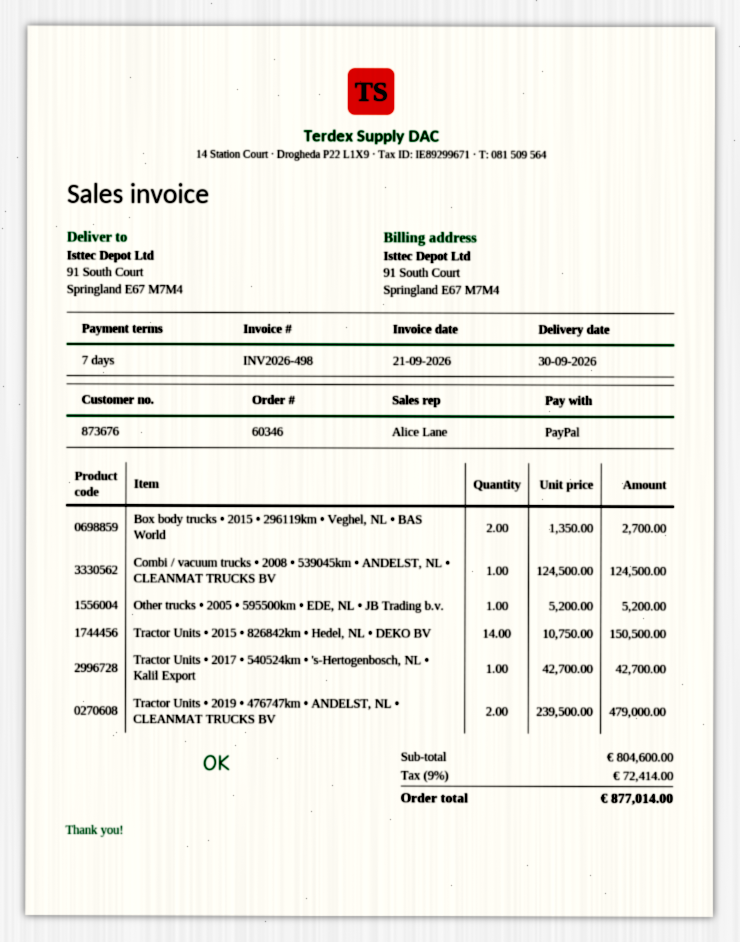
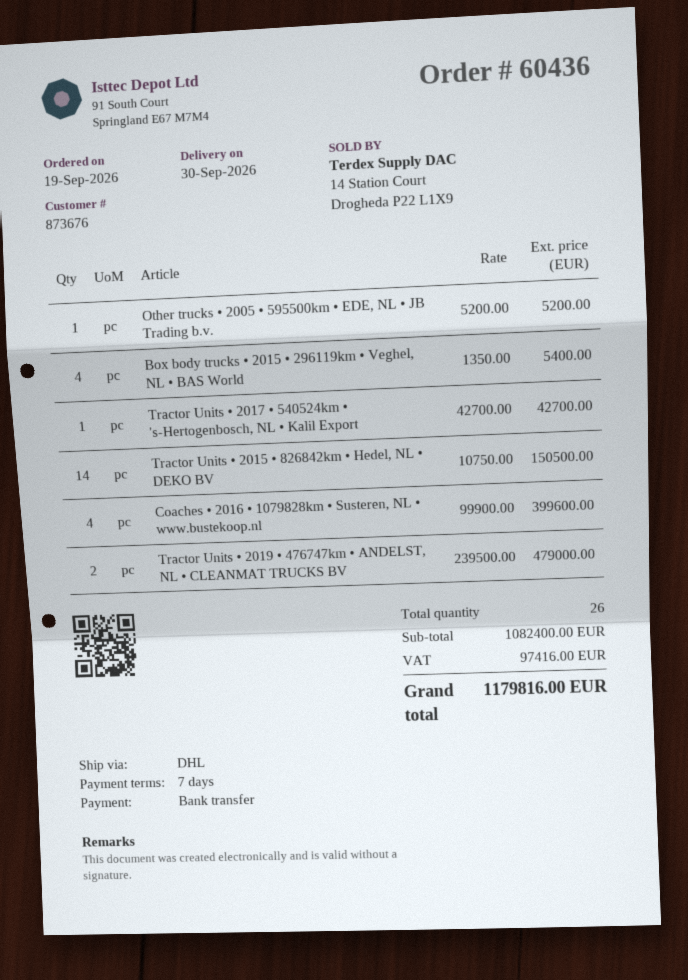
order number: 60346 -> 60436
payment method: PayPal -> bank transfer
Box body trucks • 2015 • 296119km • Veghel, NL • BAS World: 2 x 1350.00 = 2700.00 -> 4 x 1350.00 = 5400.00
Combi / vacuum trucks • 2008 • 539045km • ANDELST, NL • CLEANMAT TRUCKS BV: 1 x 124500.00 = 124500.00 -> none
Coaches • 2016 • 1079828km • Susteren, NL • www.bustekoop.nl: none -> 4 x 99900.00 = 399600.00
subtotal: 804600.00 -> 1082400.00
tax: 72414.00 -> 97416.00
total: 877014.00 -> 1179816.00

